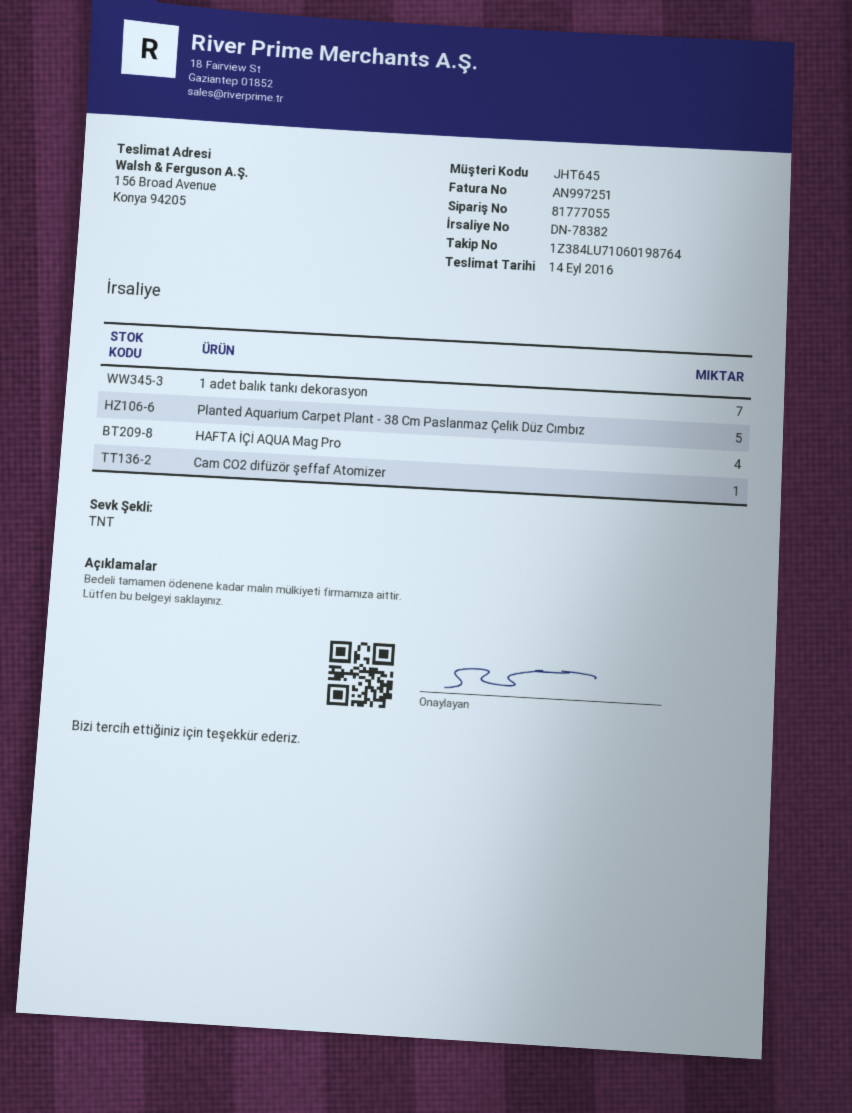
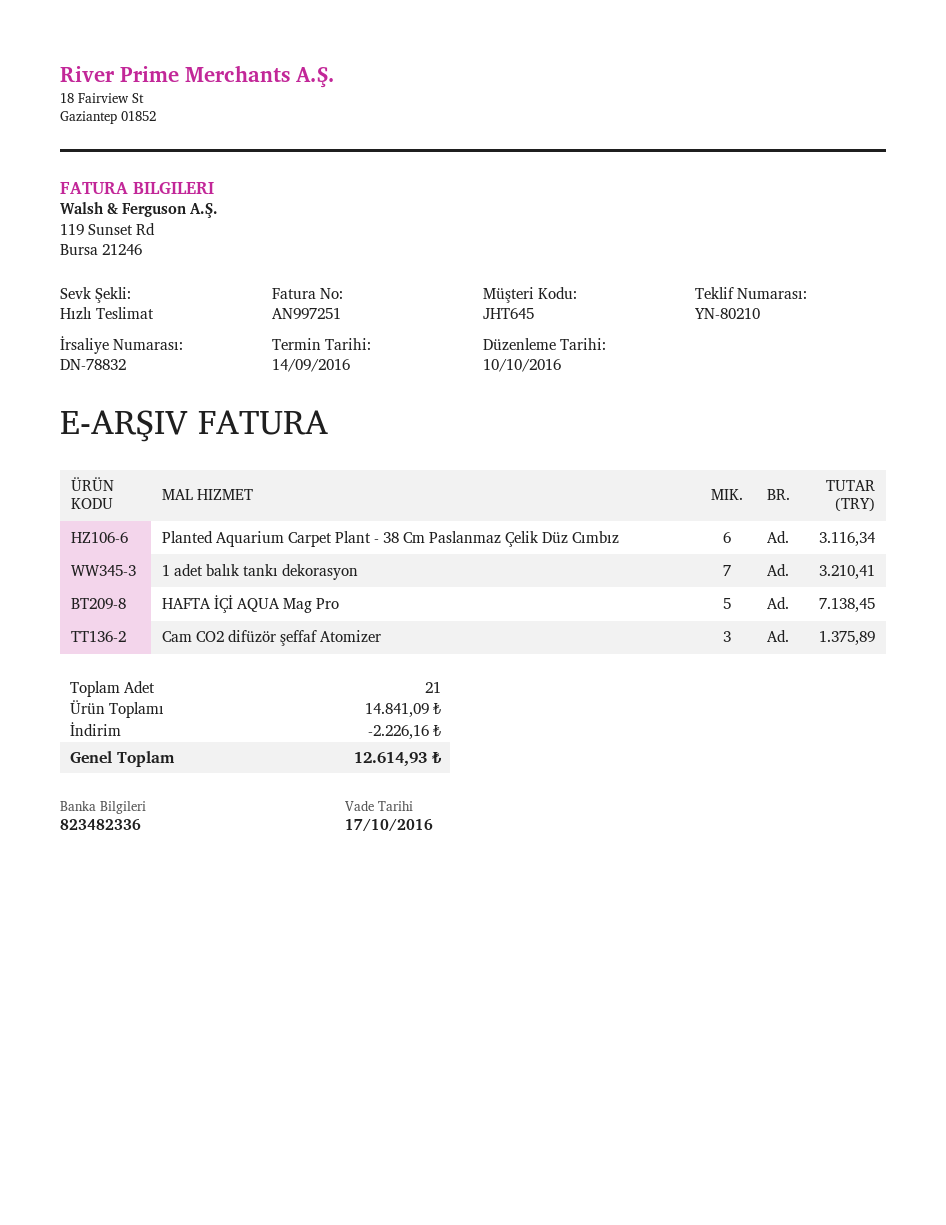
delivery note number: DN-78382 -> DN-78832
shipping method: TNT -> express
Planted Aquarium Carpet Plant - 38 Cm Paslanmaz Çelik Düz Cımbız: 5 -> 6
HAFTA İÇİ AQUA Mag Pro: 4 -> 5
Cam CO2 difüzör şeffaf Atomizer: 1 -> 3

